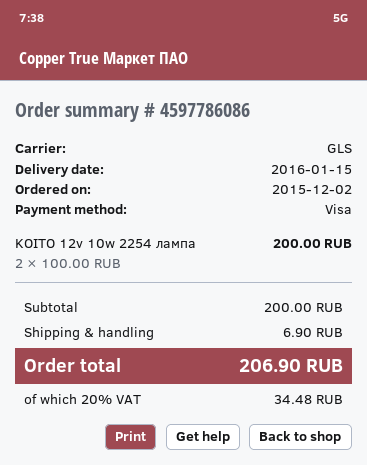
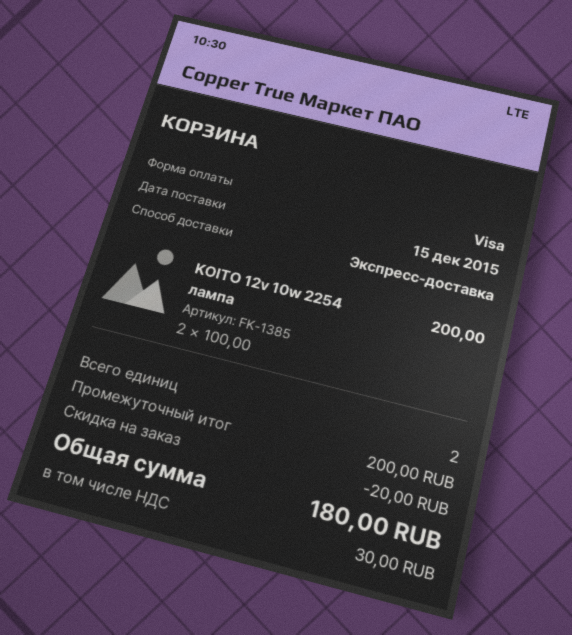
delivery date: 2016-01-15 -> 2015-12-15
shipping method: GLS -> express
discount: none -> 20.00
shipping: 6.90 -> none
tax: 34.48 -> 30.00
total: 206.90 -> 180.00

